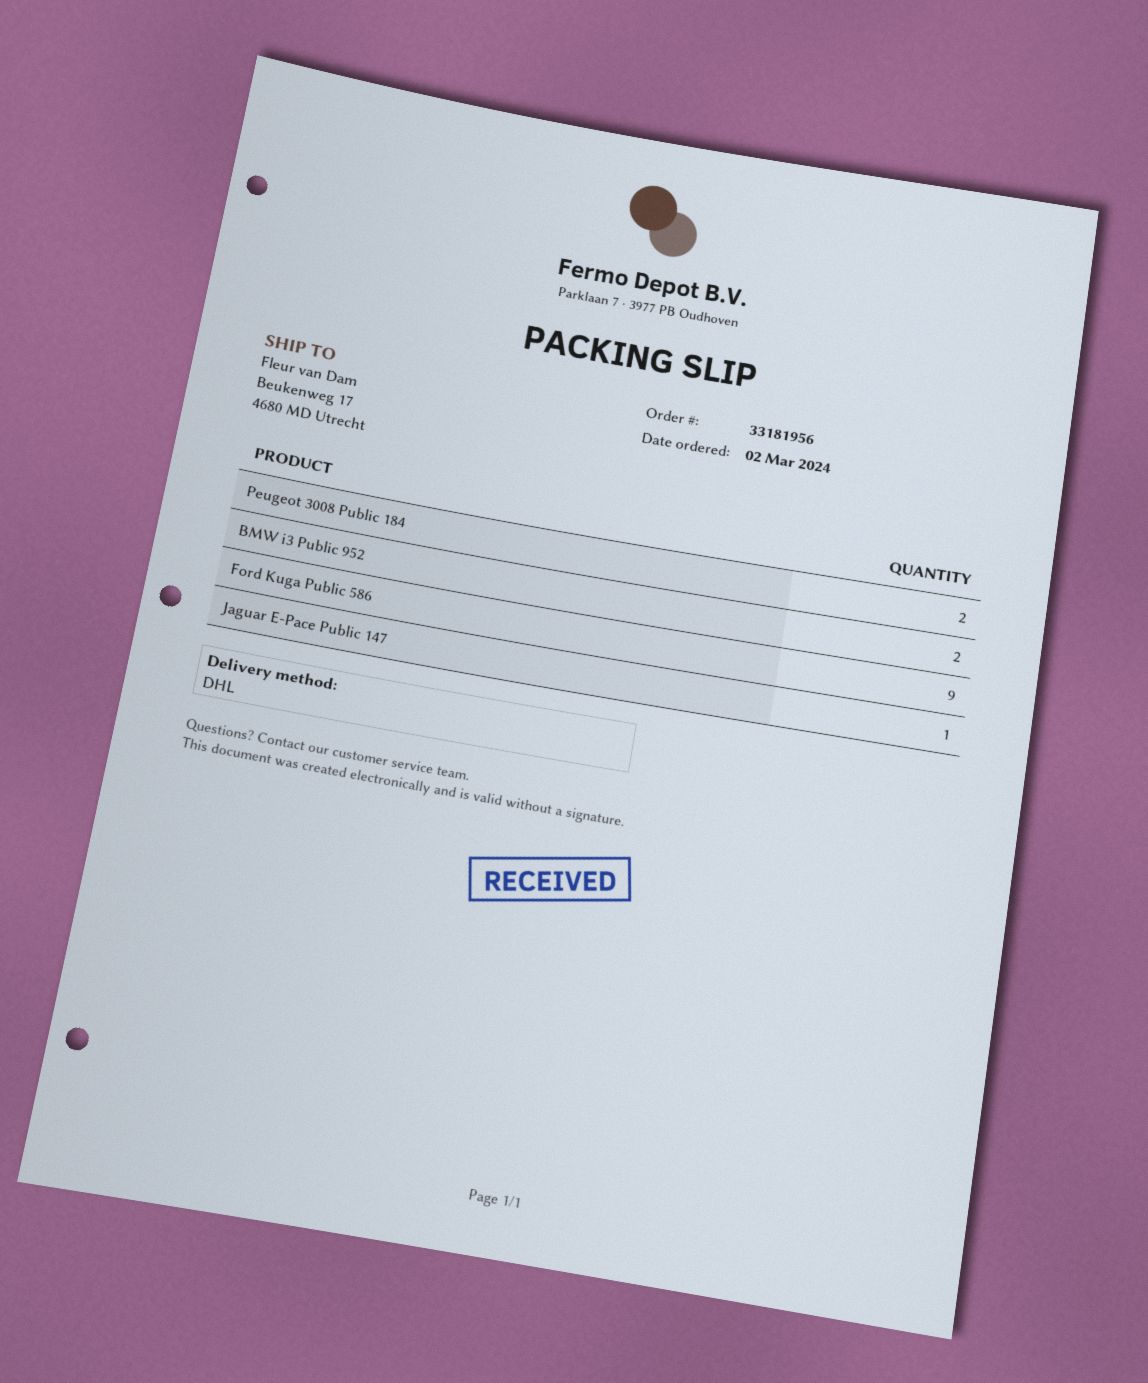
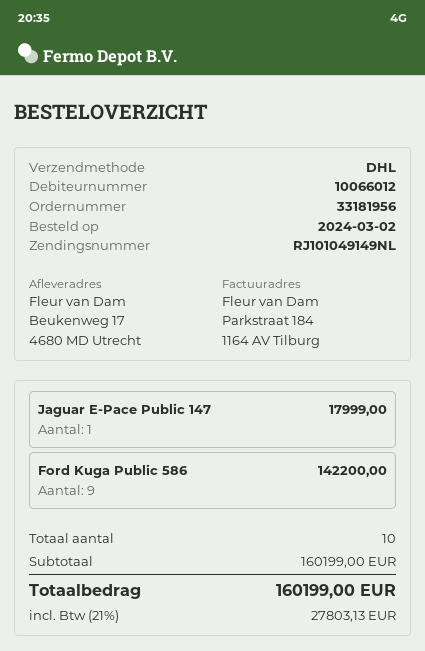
Peugeot 3008 Public 184: 2 -> none
BMW i3 Public 952: 2 -> none

